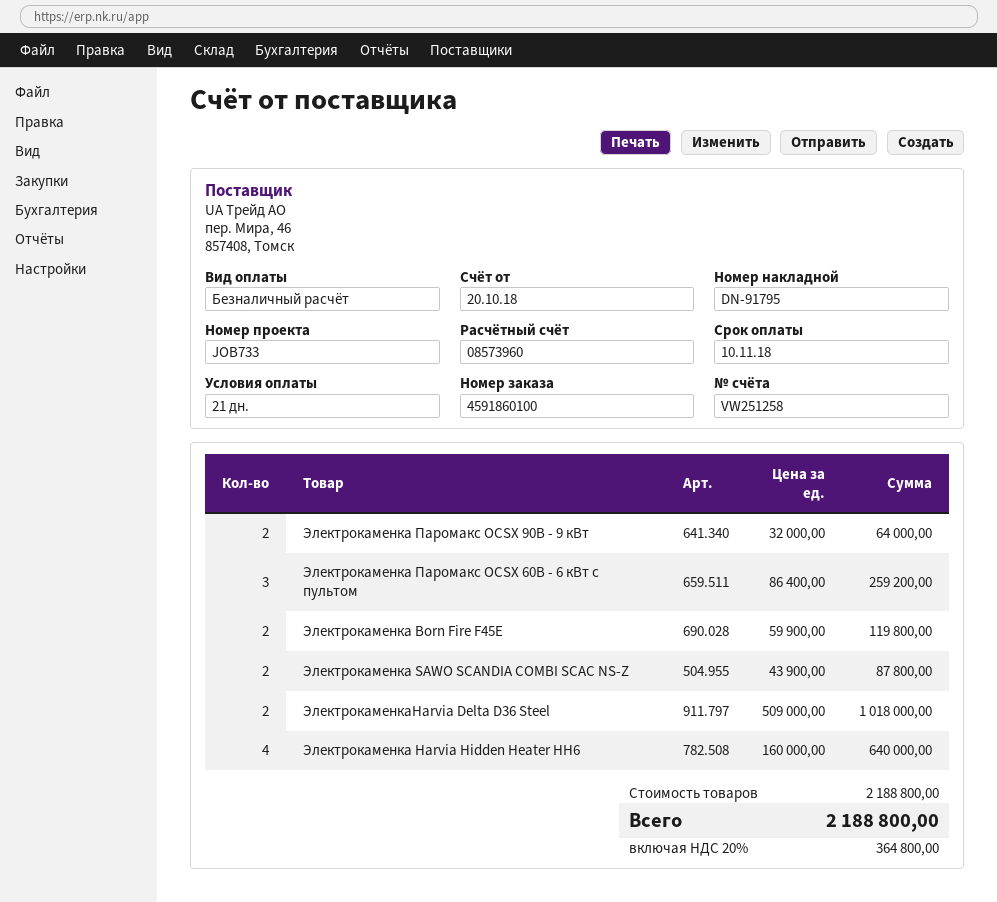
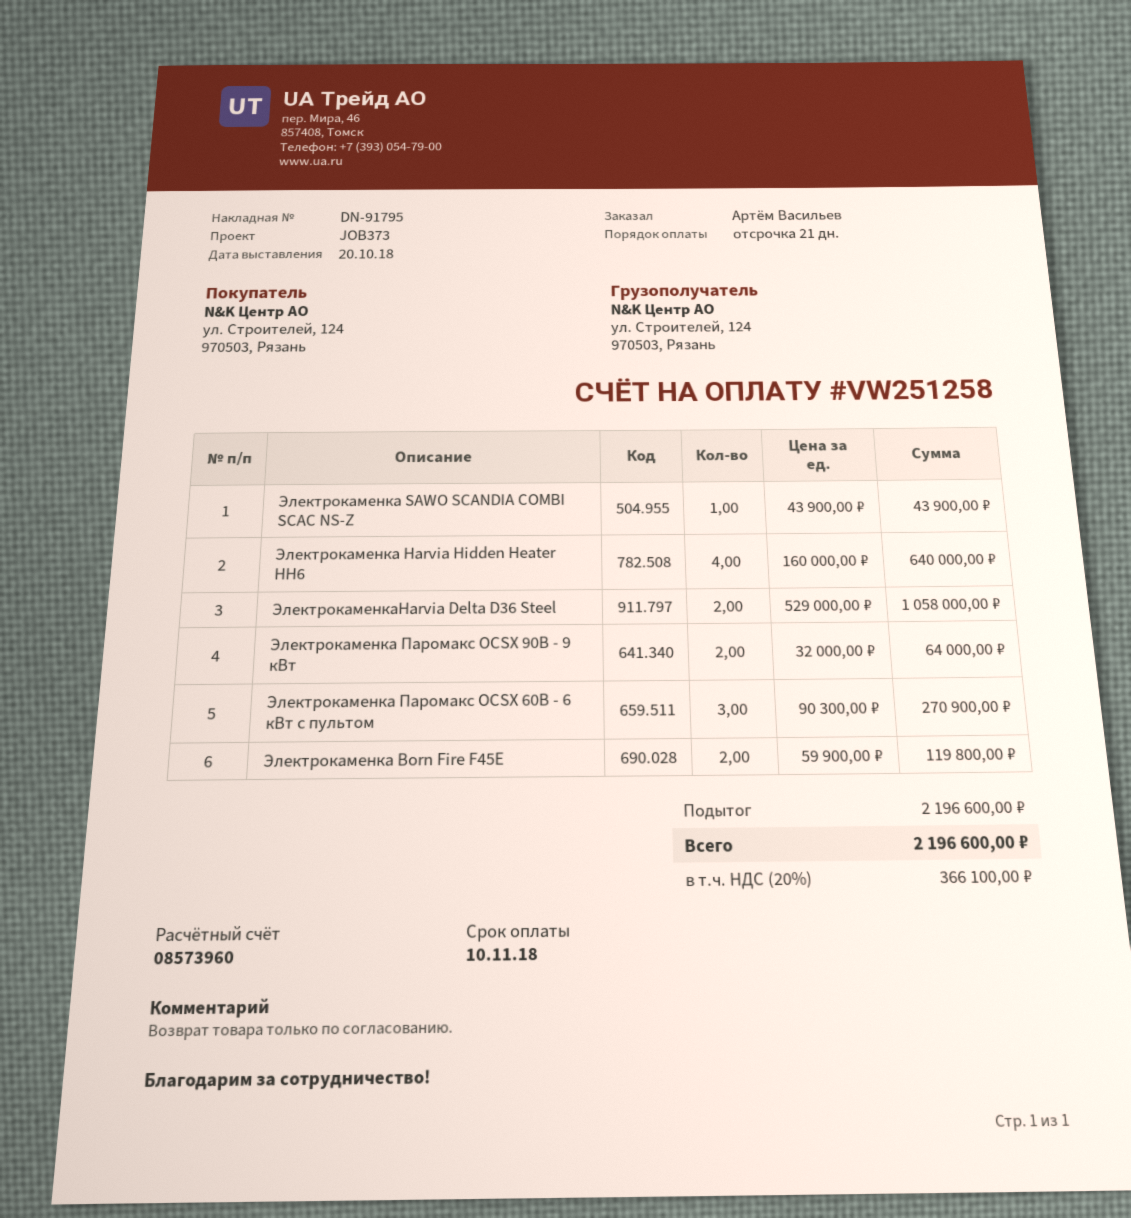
reference: JOB733 -> JOB373
Электрокаменка Паромакс OCSX 60B - 6 кВт с пультом: 3 x 86400.00 = 259200.00 -> 3 x 90300.00 = 270900.00
Электрокаменка SAWO SCANDIA COMBI SCAC NS-Z: 2 x 43900.00 = 87800.00 -> 1 x 43900.00 = 43900.00
ЭлектрокаменкаHarvia Delta D36 Steel: 2 x 509000.00 = 1018000.00 -> 2 x 529000.00 = 1058000.00
subtotal: 2188800.00 -> 2196600.00
tax: 20% = 364800.00 -> 20% = 366100.00
total: 2188800.00 -> 2196600.00

